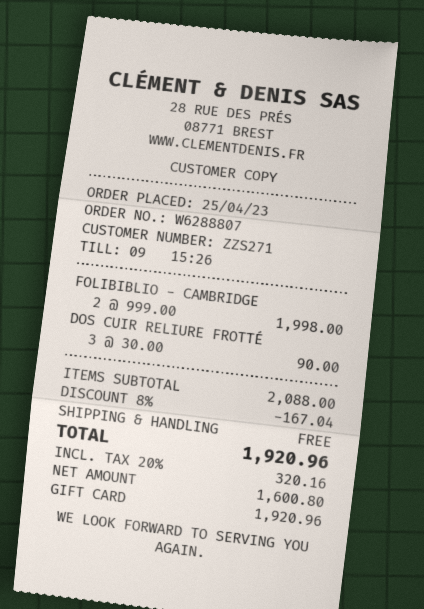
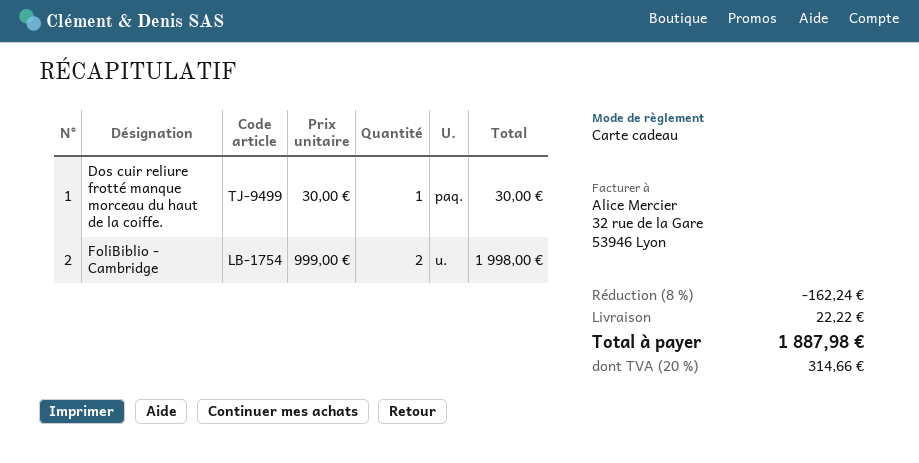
DOS CUIR RELIURE FROTTÉ: 3 x 30.00 = 90.00 -> 1 x 30.00 = 30.00
discount: 8% = 167.04 -> 8% = 162.24
shipping: 0.00 -> 22.22
tax: 20% = 320.16 -> 20% = 314.66
total: 1920.96 -> 1887.98

